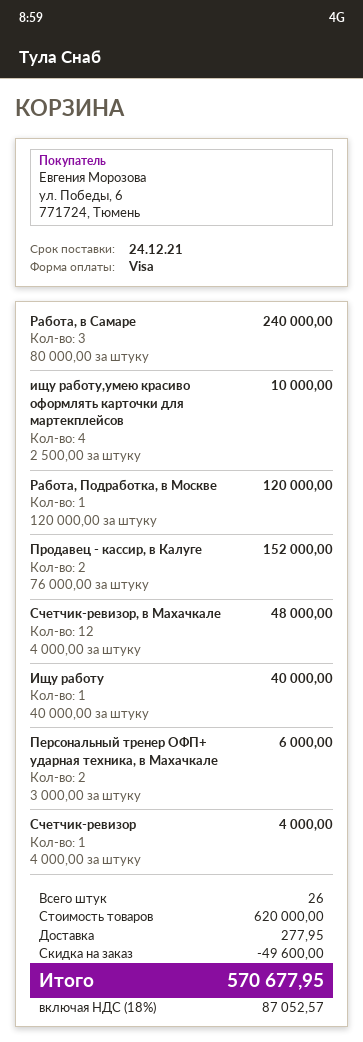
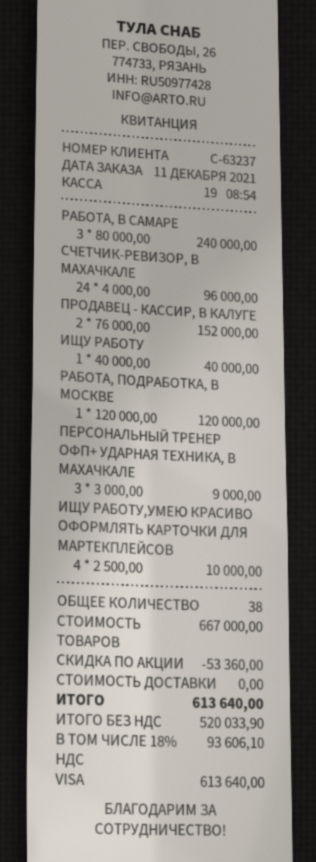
Счетчик-ревизор, в Махачкале: 12 x 4000.00 = 48000.00 -> 24 x 4000.00 = 96000.00
Персональный тренер ОФП+ ударная техника, в Махачкале: 2 x 3000.00 = 6000.00 -> 3 x 3000.00 = 9000.00
Счетчик-ревизор: 1 x 4000.00 = 4000.00 -> none
total quantity: 26 -> 38
subtotal: 620000.00 -> 667000.00
discount: 49600.00 -> 53360.00
shipping: 277.95 -> 0.00
tax: 18% = 87052.57 -> 18% = 93606.10
total: 570677.95 -> 613640.00

